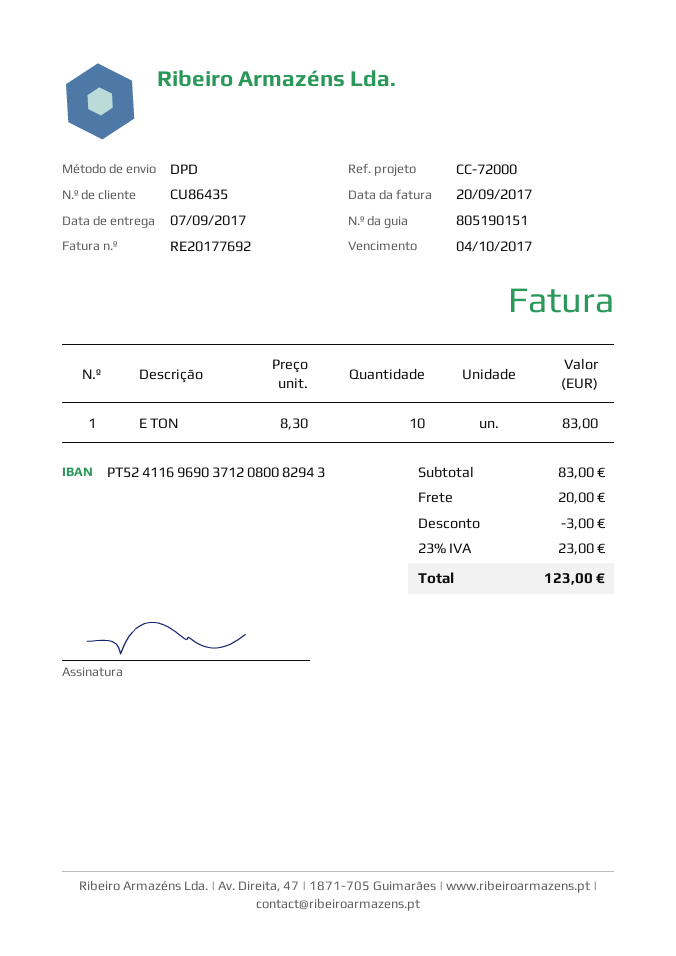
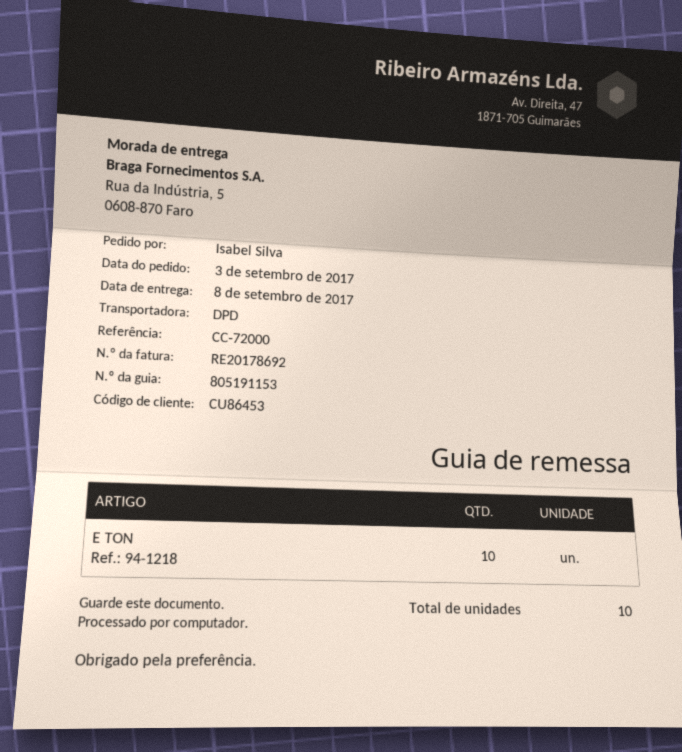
delivery note number: 805190151 -> 805191153
delivery date: 2017-09-07 -> 2017-09-08
invoice number: RE20177692 -> RE20178692
customer number: CU86435 -> CU86453

